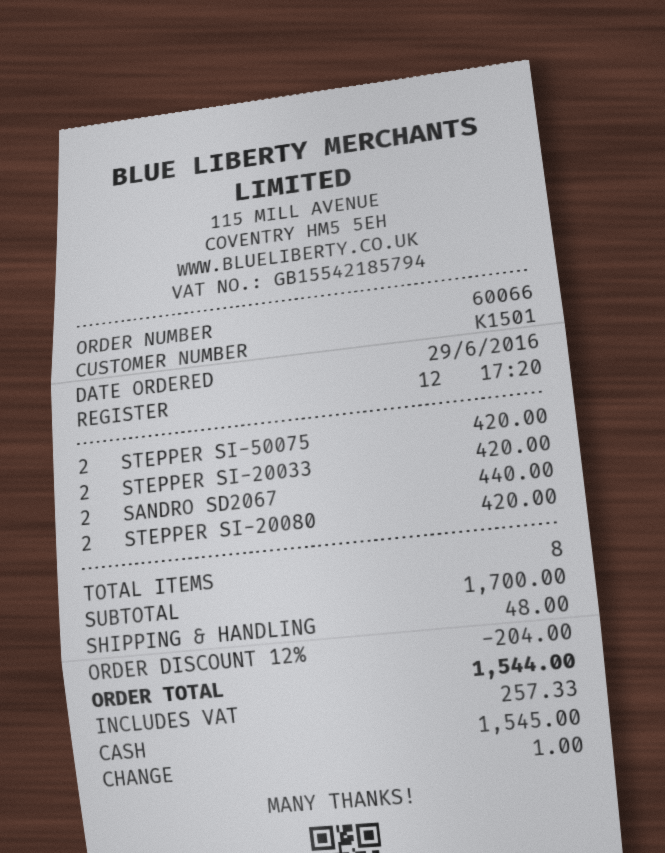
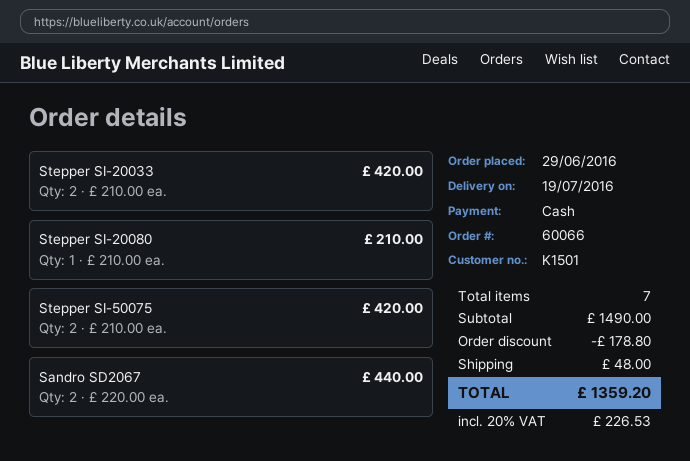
STEPPER SI-20080: 2 for 420.00 -> 1 for 210.00
total quantity: 8 -> 7
subtotal: 1700.00 -> 1490.00
discount: 204.00 -> 178.80
tax: 257.33 -> 226.53
total: 1544.00 -> 1359.20

